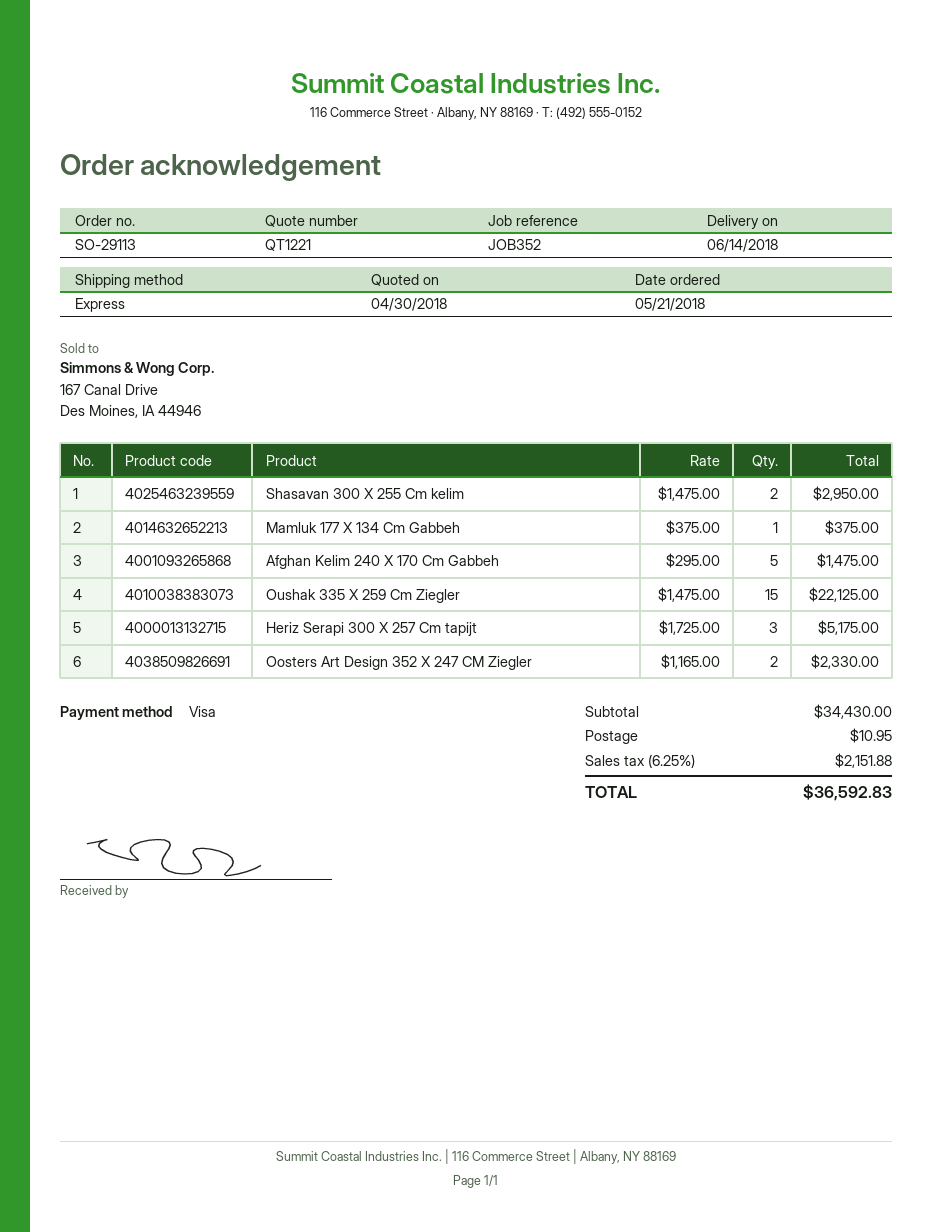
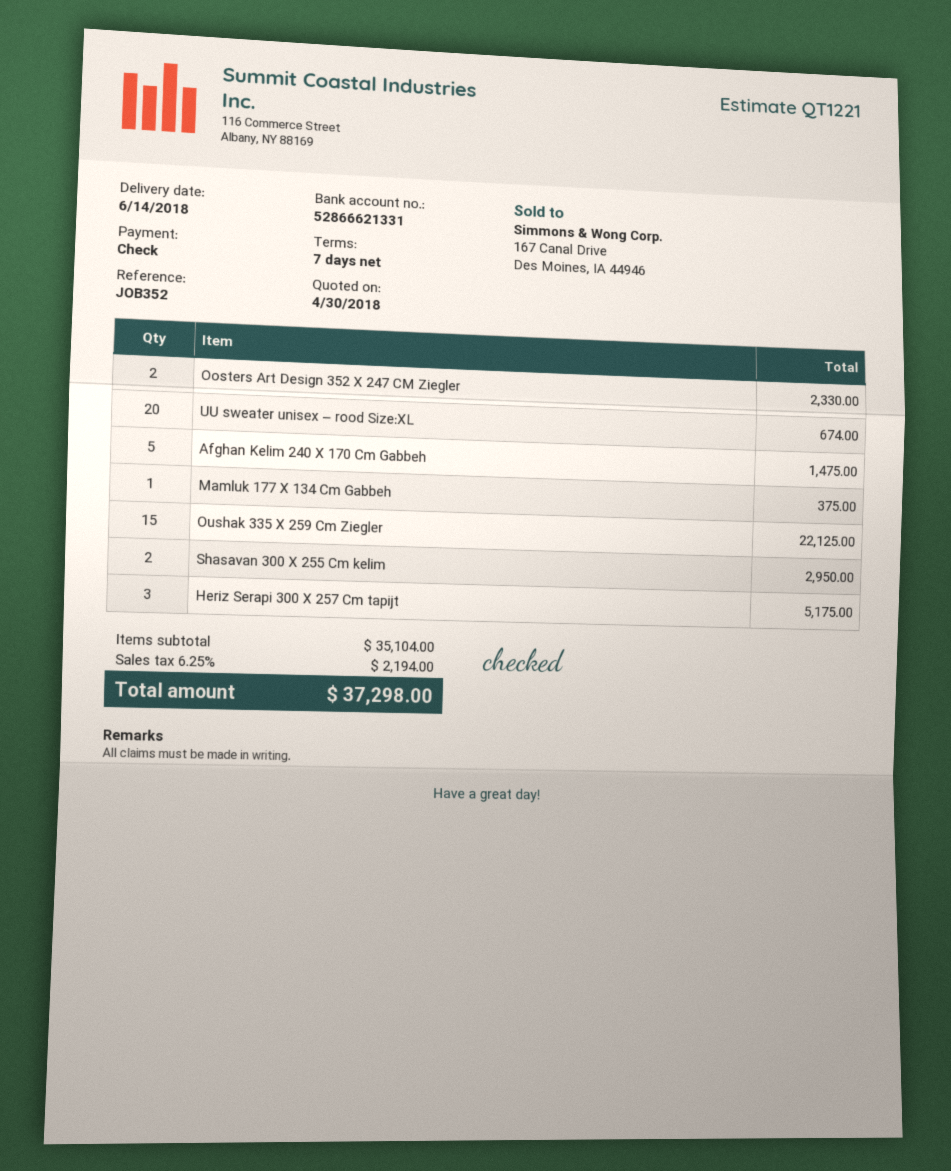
payment method: Visa -> cheque
UU sweater unisex – rood Size:XL: none -> 20 for 674.00
subtotal: 34430.00 -> 35104.00
shipping: 10.95 -> none
tax: 6.25% = 2151.88 -> 6.25% = 2194.00
total: 36592.83 -> 37298.00

